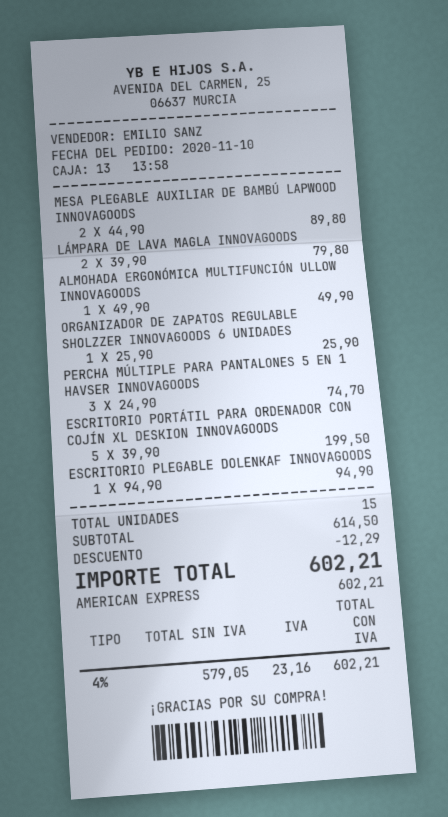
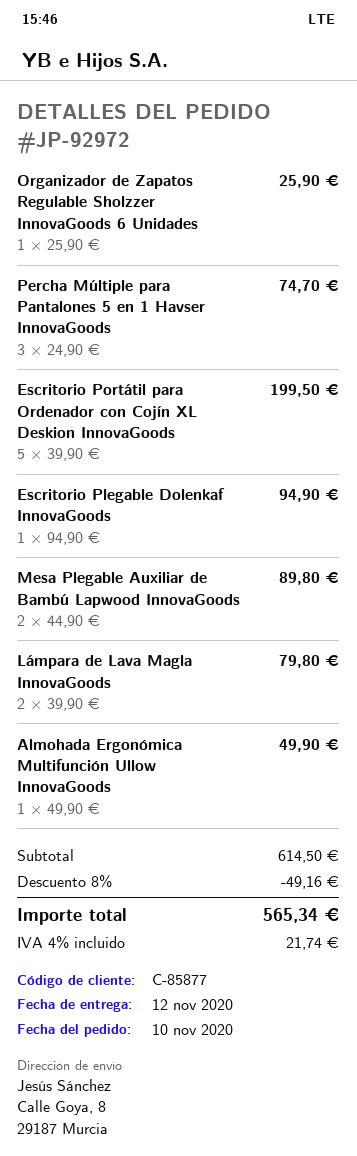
discount: 12.29 -> 49.16
tax: 4% = 23.16 -> 4% = 21.74
total: 602.21 -> 565.34

